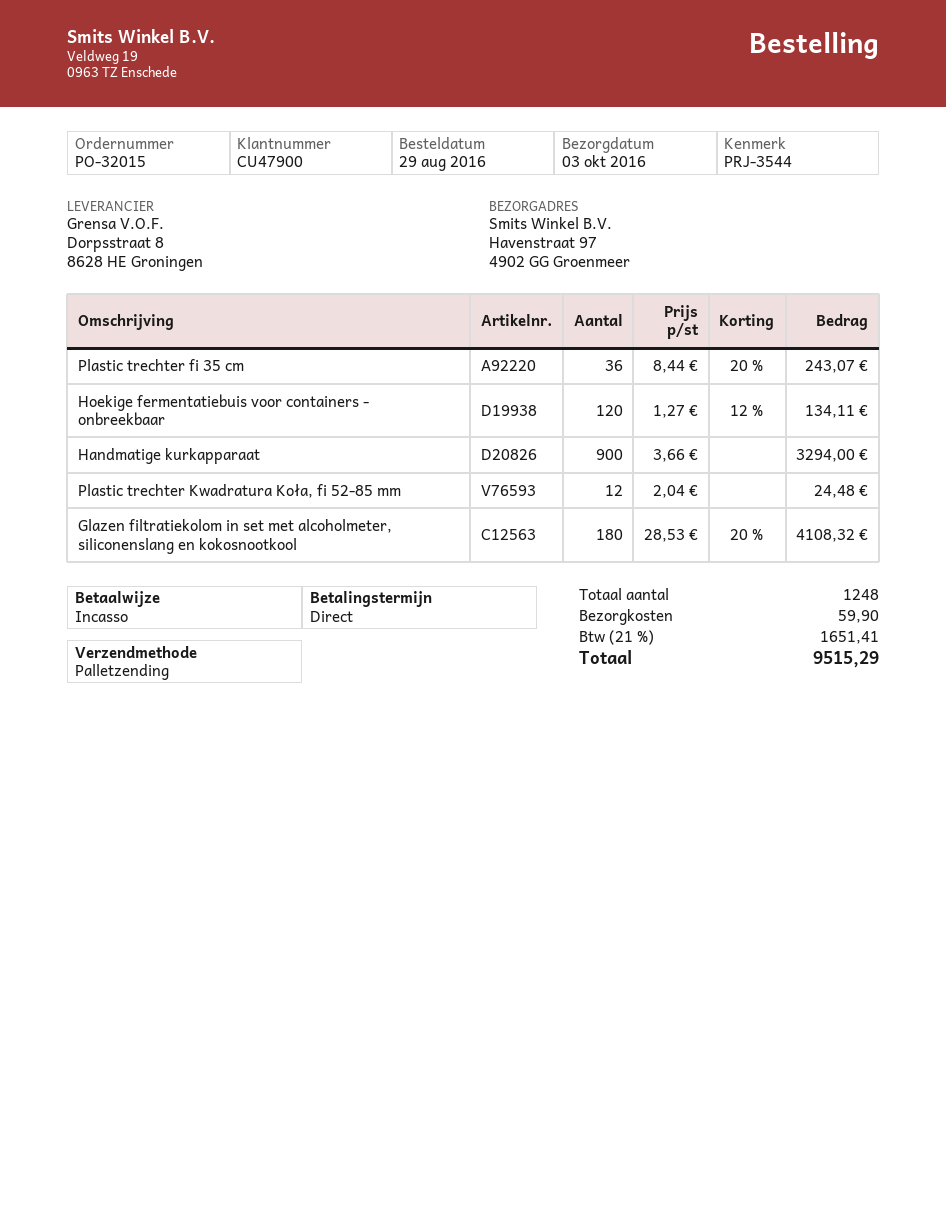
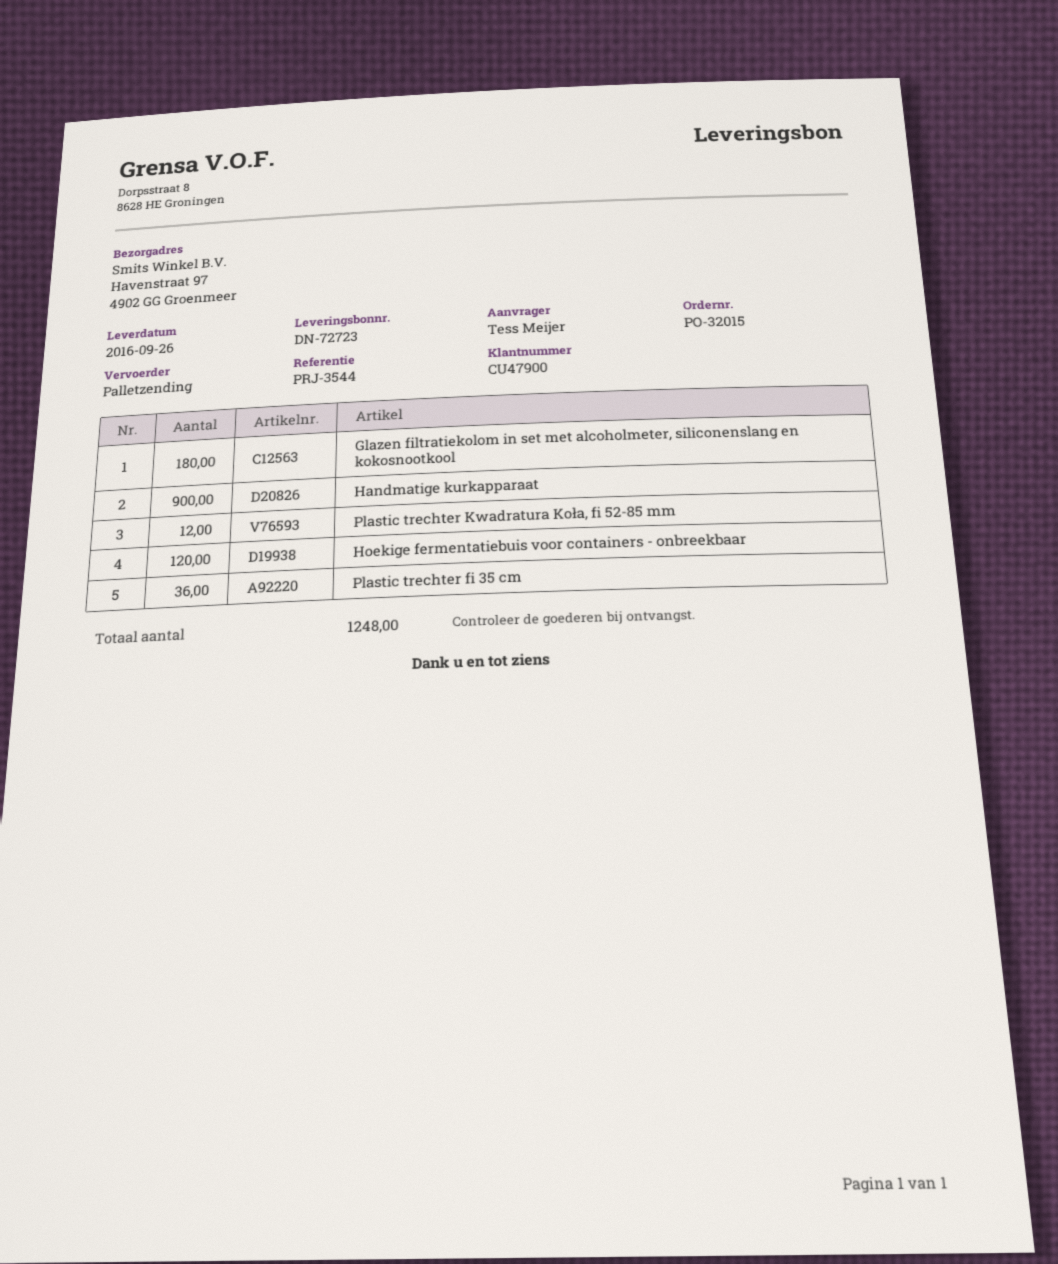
delivery date: 2016-10-03 -> 2016-09-26

